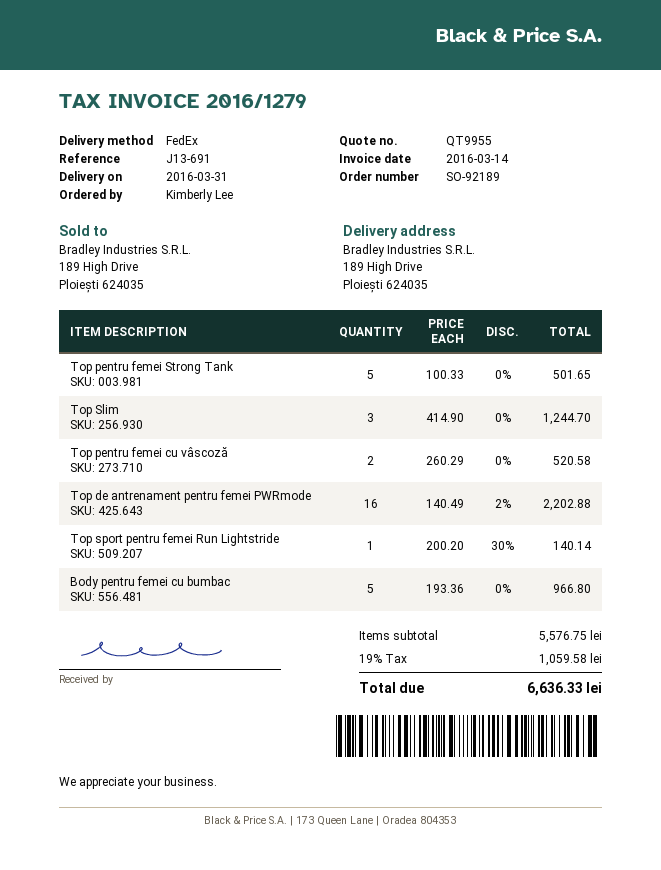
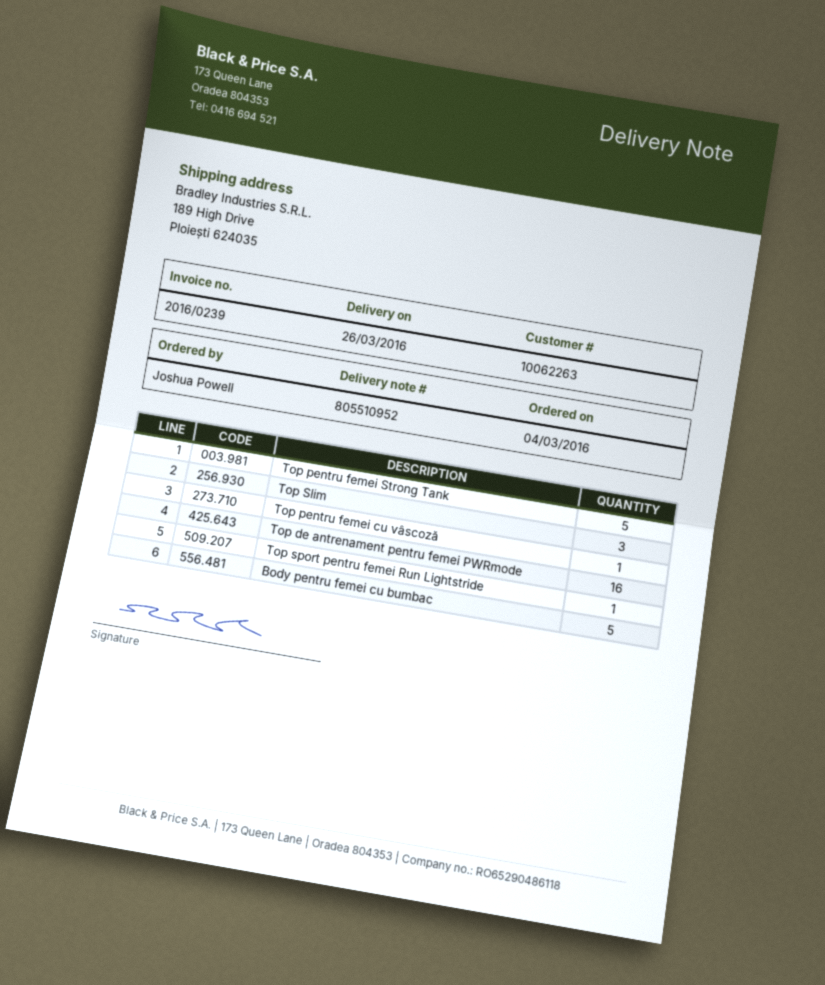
delivery date: 2016-03-31 -> 2016-03-26
invoice number: 2016/1279 -> 2016/0239
ordered by: Kimberly Lee -> Joshua Powell
Top pentru femei cu vâscoză: 2 -> 1

